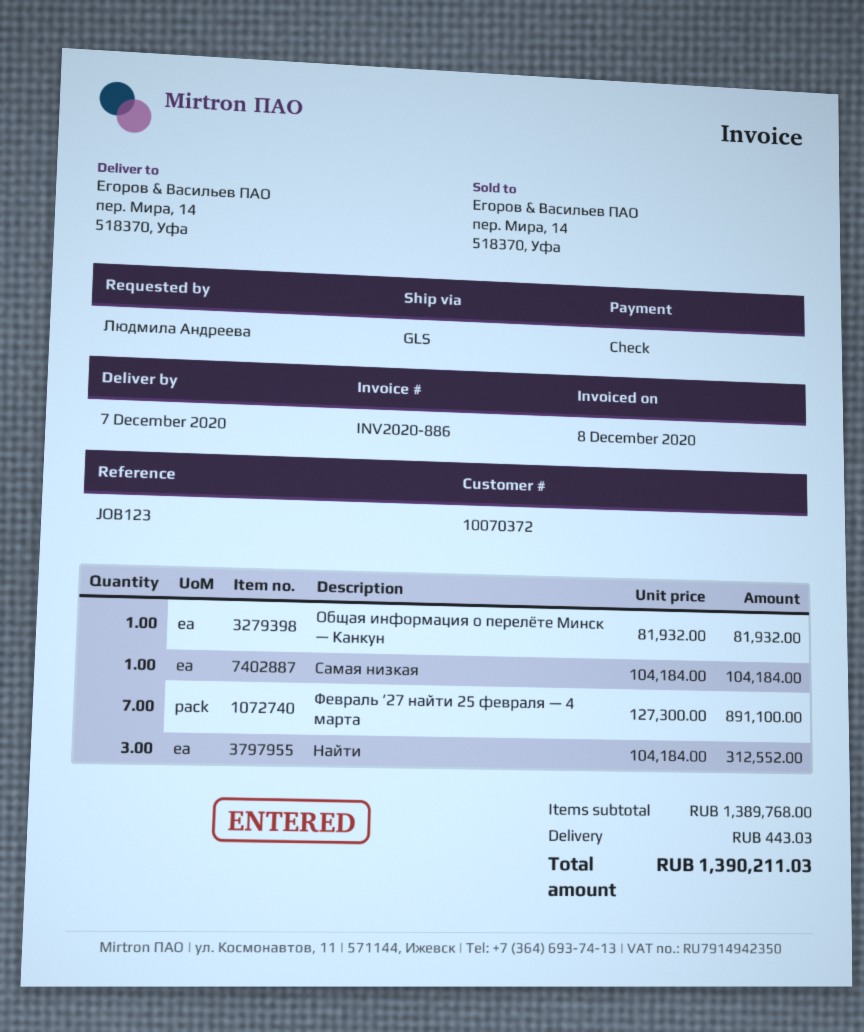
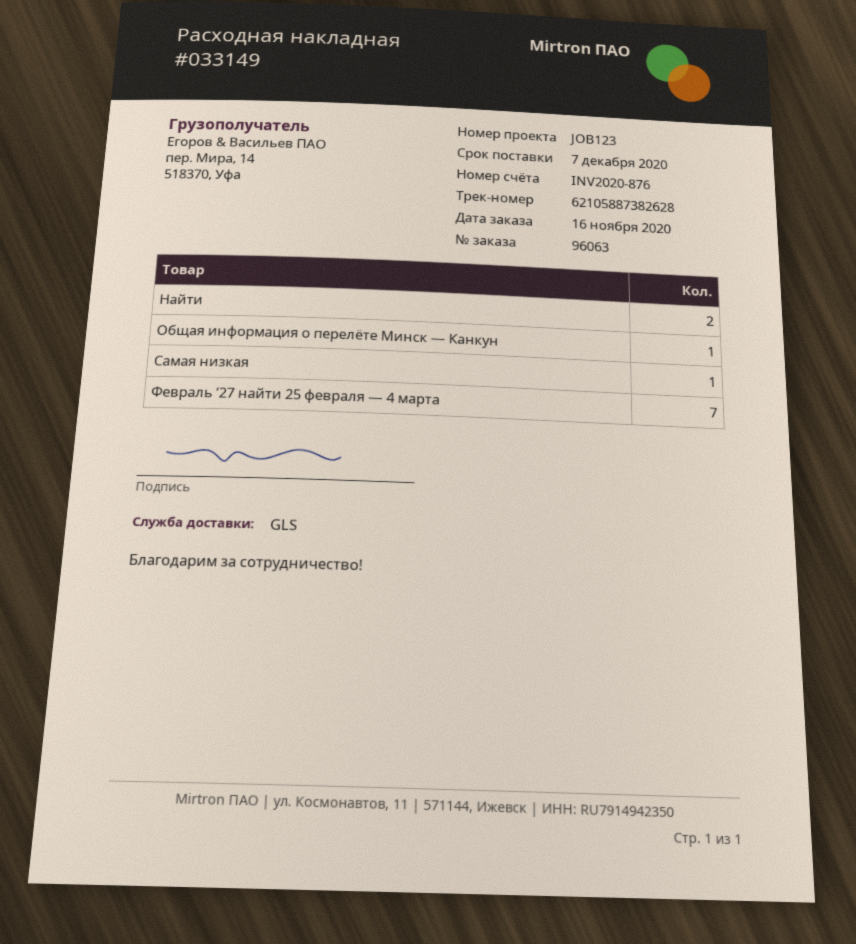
invoice number: INV2020-886 -> INV2020-876
Найти: 3 -> 2

